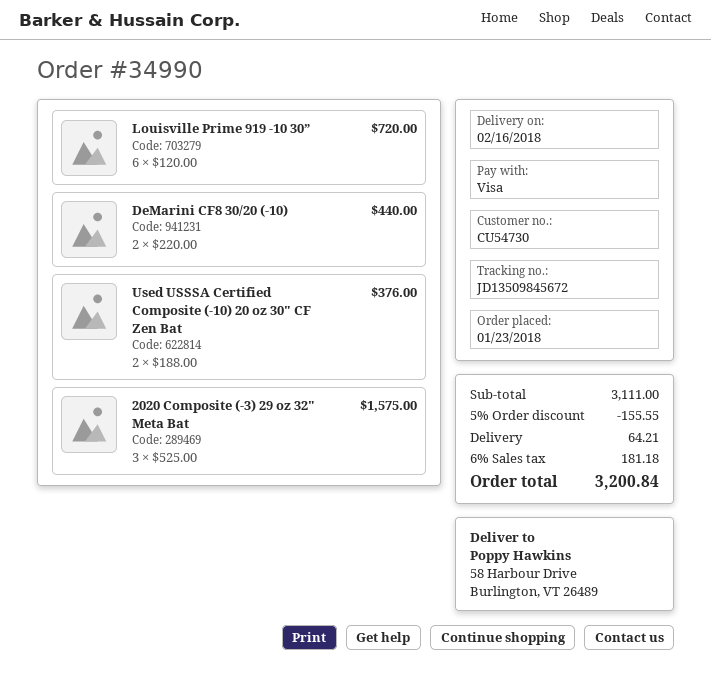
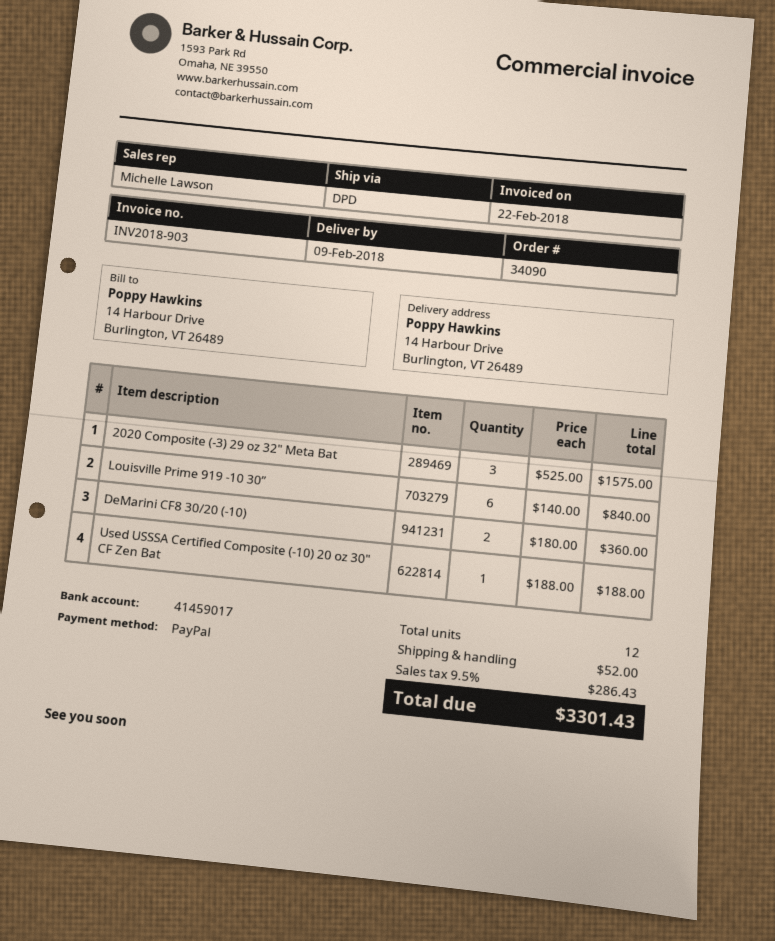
order number: 34990 -> 34090
delivery date: 2018-02-16 -> 2018-02-09
payment method: Visa -> PayPal
ship to: 58 Harbour Drive, Burlington, VT 26489 -> 14 Harbour Drive, Burlington, VT 26489
Louisville Prime 919 -10 30”: 6 x 120.00 = 720.00 -> 6 x 140.00 = 840.00
DeMarini CF8 30/20 (-10): 2 x 220.00 = 440.00 -> 2 x 180.00 = 360.00
Used USSSA Certified Composite (-10) 20 oz 30" CF Zen Bat: 2 x 188.00 = 376.00 -> 1 x 188.00 = 188.00
discount: 5% = 155.55 -> none
shipping: 64.21 -> 52.00
tax: 6% = 181.18 -> 9.5% = 286.43
total: 3200.84 -> 3301.43

